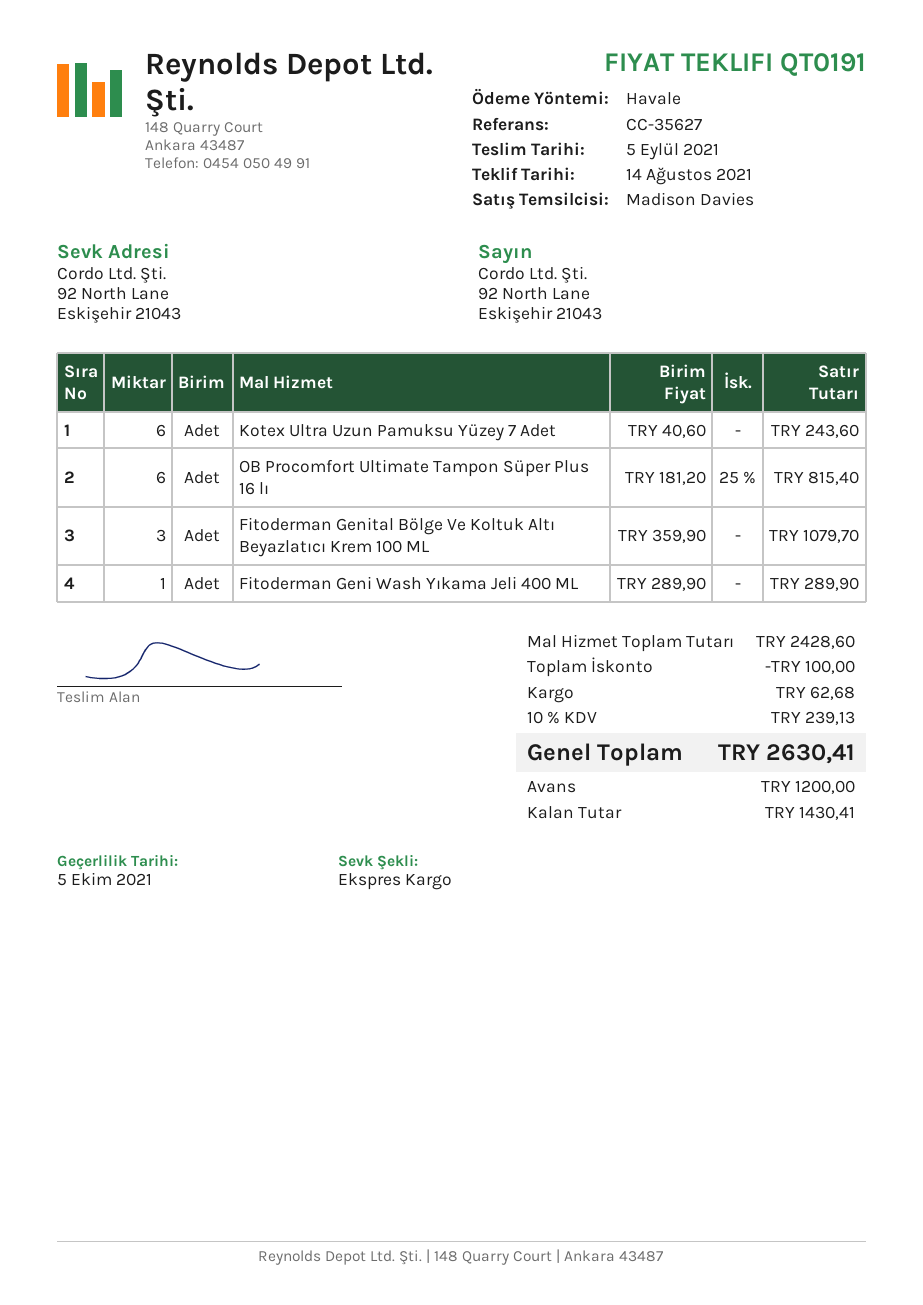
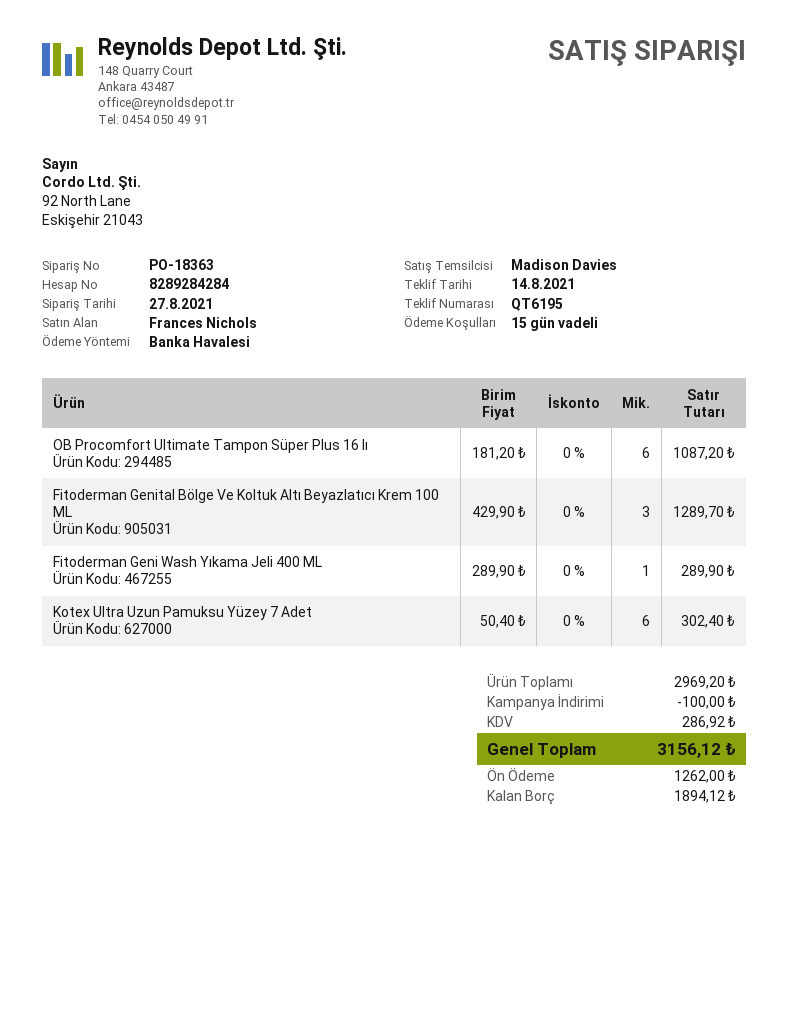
quote number: QT0191 -> QT6195
Kotex Ultra Uzun Pamuksu Yüzey 7 Adet: 6 x 40.60 = 243.60 -> 6 x 50.40 = 302.40
OB Procomfort Ultimate Tampon Süper Plus 16 lı: 6 x 181.20 - 25% = 815.40 -> 6 x 181.20 = 1087.20
Fitoderman Genital Bölge Ve Koltuk Altı Beyazlatıcı Krem 100 ML: 3 x 359.90 = 1079.70 -> 3 x 429.90 = 1289.70
subtotal: 2428.60 -> 2969.20
shipping: 62.68 -> none
tax: 239.13 -> 286.92
total: 2630.41 -> 3156.12
deposit: 1200.00 -> 1262.00
balance: 1430.41 -> 1894.12

